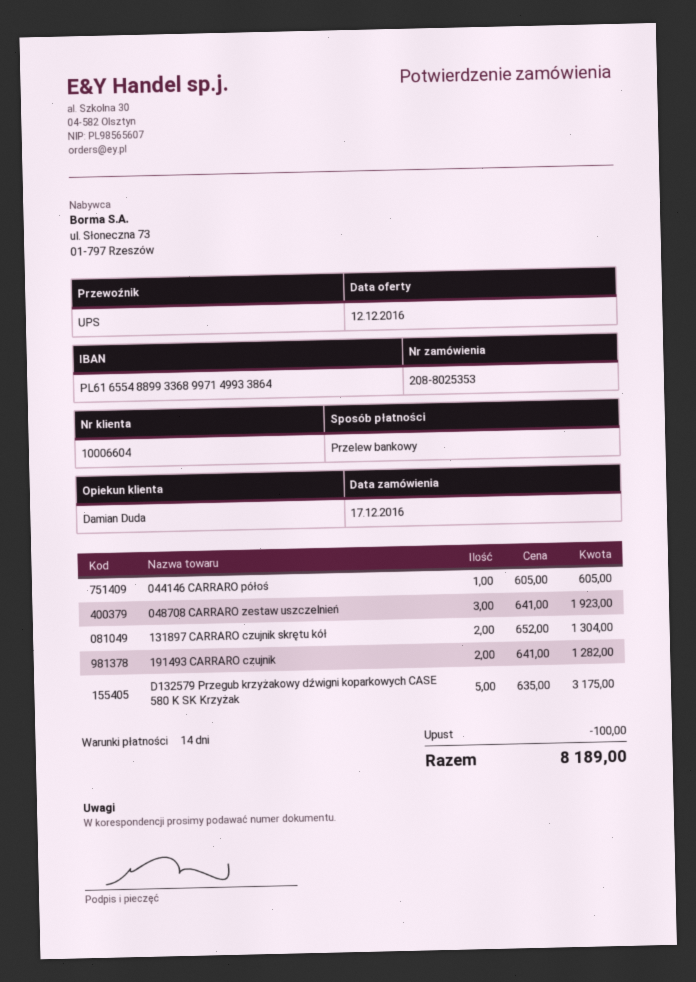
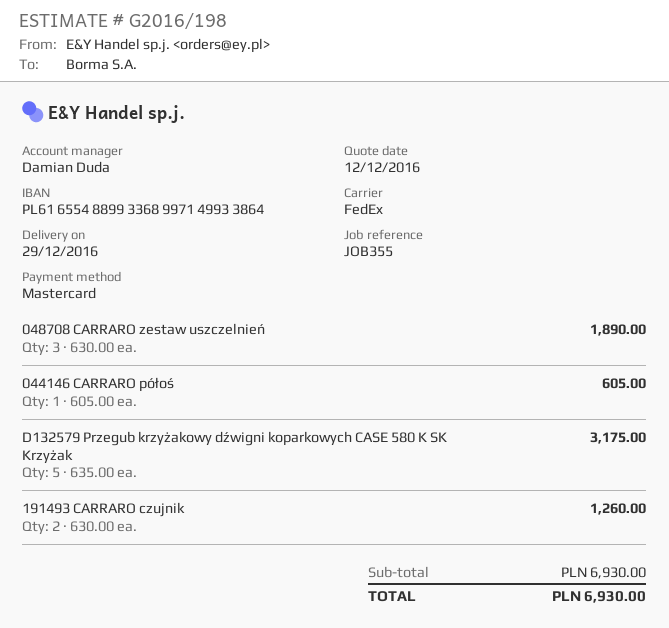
payment method: bank transfer -> Mastercard
shipping method: UPS -> FedEx
048708 CARRARO zestaw uszczelnień: 3 x 641.00 = 1923.00 -> 3 x 630.00 = 1890.00
131897 CARRARO czujnik skrętu kół: 2 x 652.00 = 1304.00 -> none
191493 CARRARO czujnik: 2 x 641.00 = 1282.00 -> 2 x 630.00 = 1260.00
discount: 100.00 -> none
total: 8189.00 -> 6930.00

